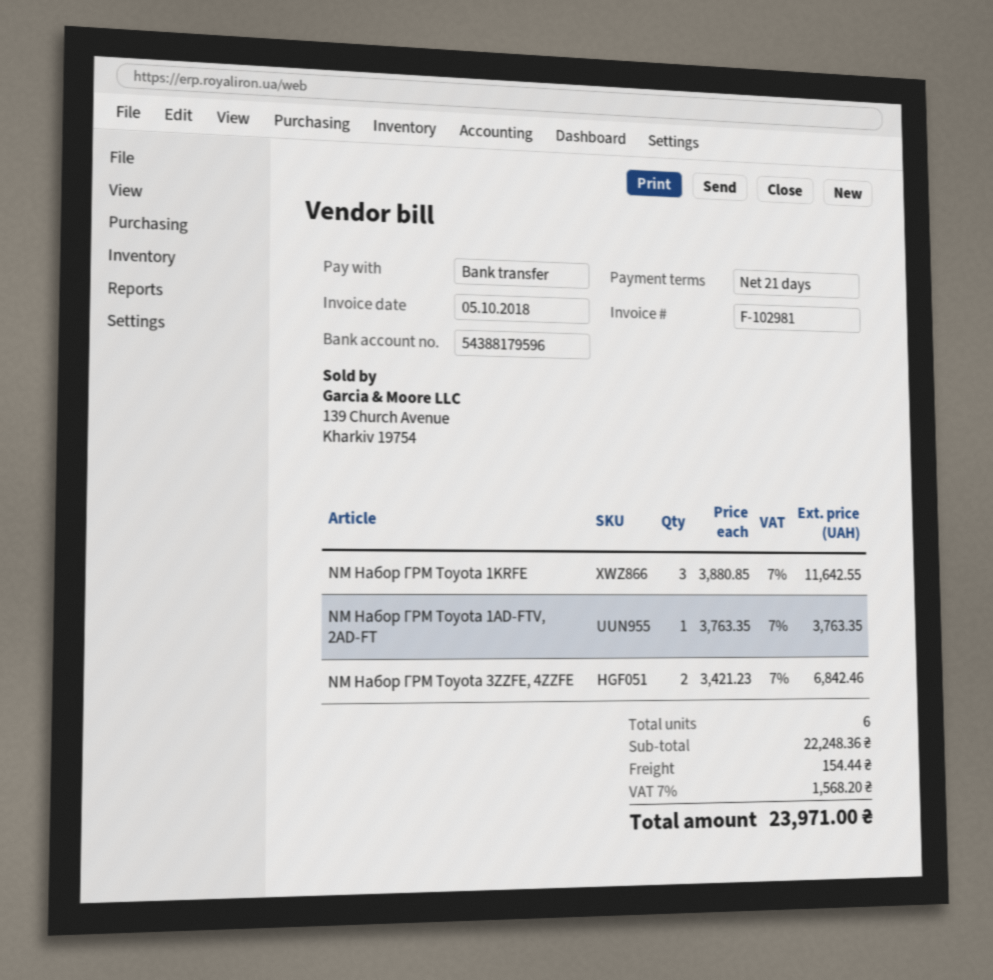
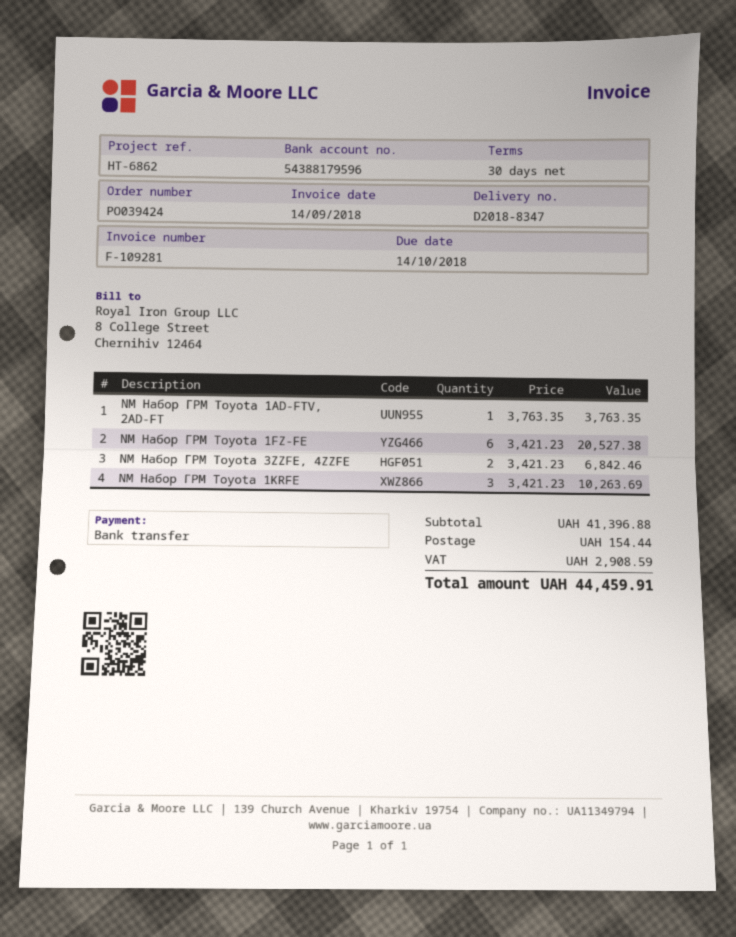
invoice number: F-102981 -> F-109281
invoice date: 2018-10-05 -> 2018-09-14
payment terms: 21 days -> 30 days
NM Набор ГРМ Toyota 1KRFE: 3 x 3880.85 = 11642.55 -> 3 x 3421.23 = 10263.69
NM Набор ГРМ Toyota 1FZ-FE: none -> 6 x 3421.23 = 20527.38
subtotal: 22248.36 -> 41396.88
tax: 1568.20 -> 2908.59
total: 23971.00 -> 44459.91

